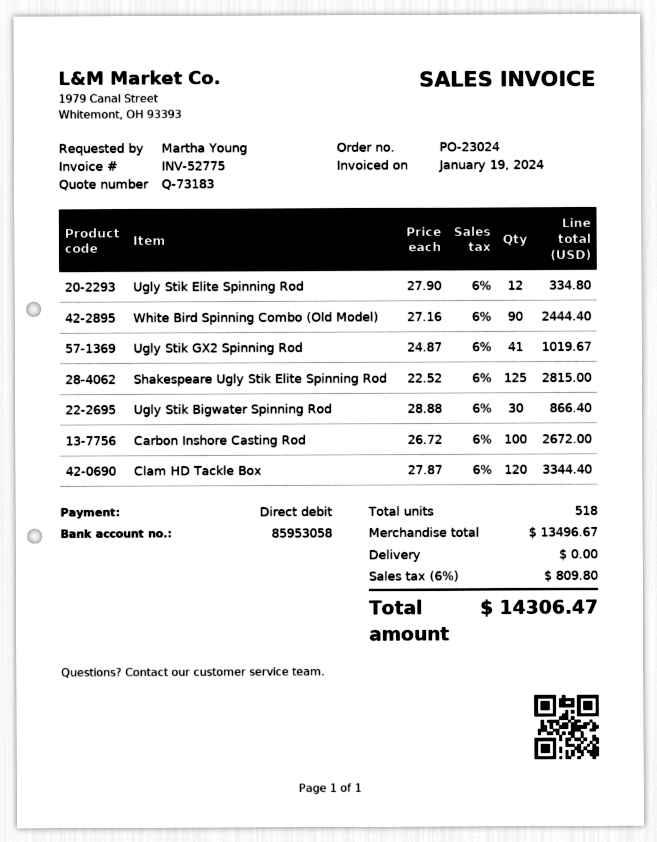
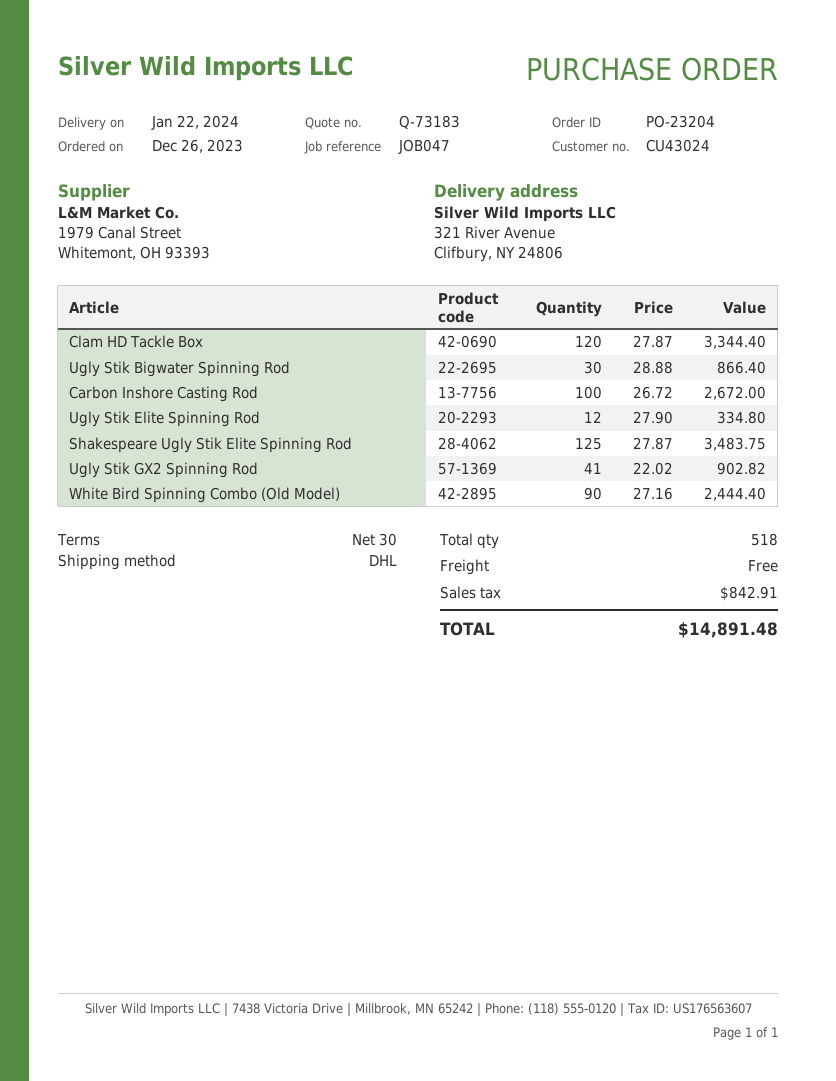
order number: PO-23024 -> PO-23204
Ugly Stik GX2 Spinning Rod: 41 x 24.87 = 1019.67 -> 41 x 22.02 = 902.82
Shakespeare Ugly Stik Elite Spinning Rod: 125 x 22.52 = 2815.00 -> 125 x 27.87 = 3483.75
tax: 809.80 -> 842.91
total: 14306.47 -> 14891.48

